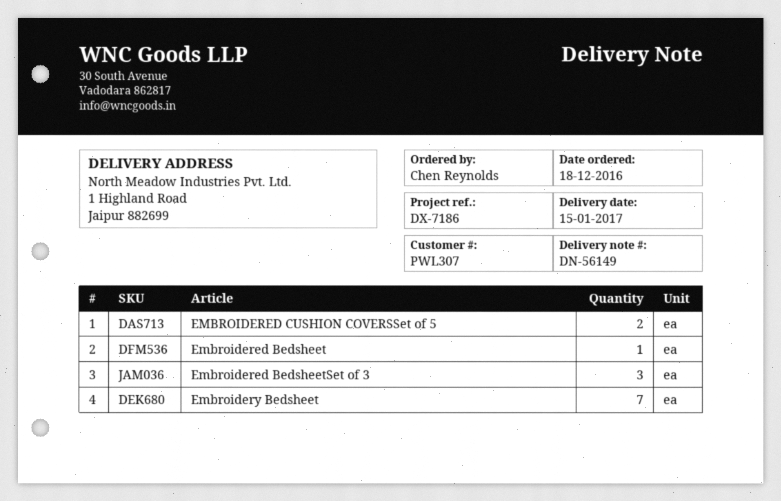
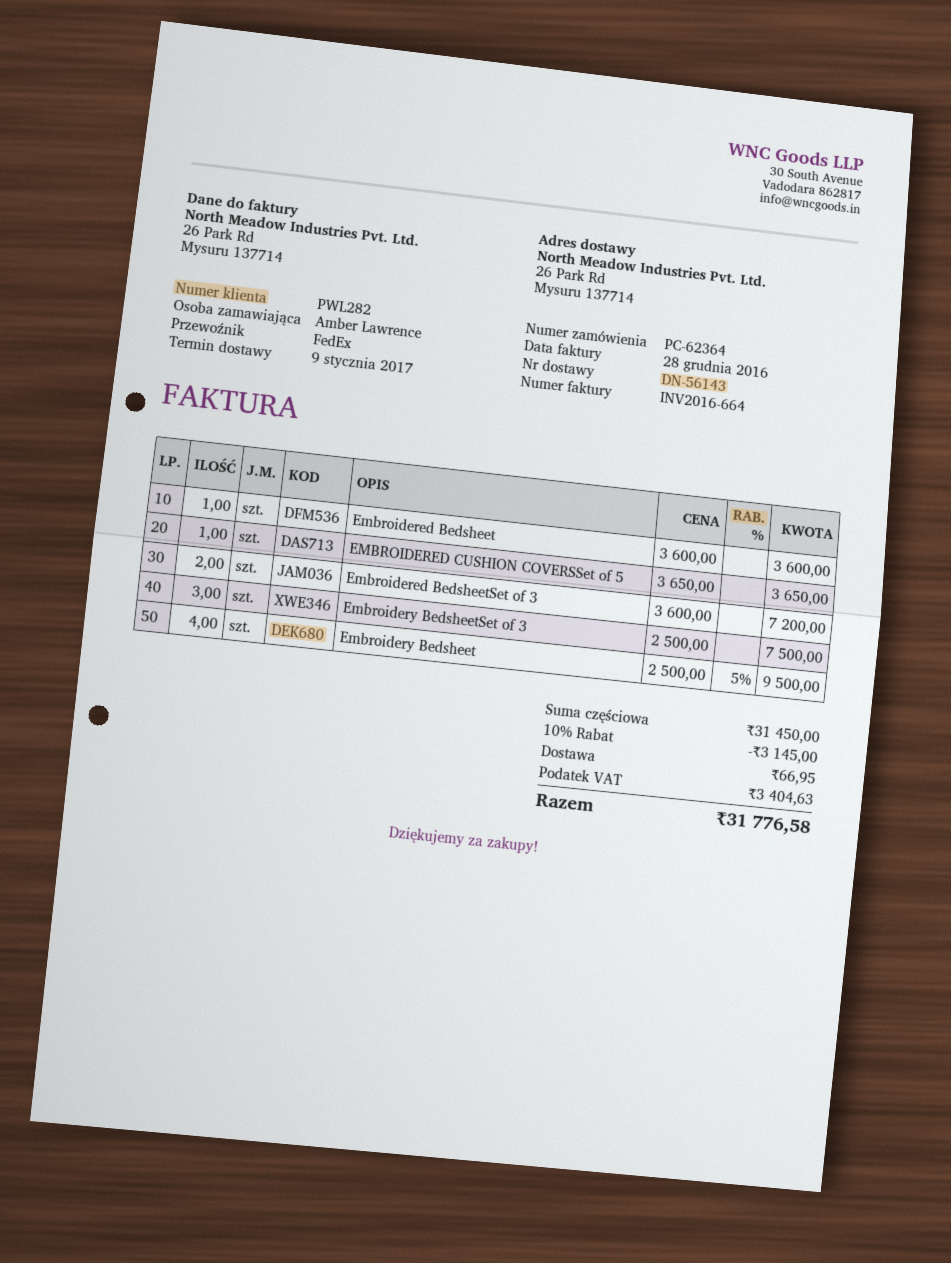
delivery note number: DN-56149 -> DN-56143
delivery date: 2017-01-15 -> 2017-01-09
customer number: PWL307 -> PWL282
ordered by: Chen Reynolds -> Amber Lawrence
ship to: 1 Highland Road, Jaipur 882699 -> 26 Park Rd, Mysuru 137714
EMBROIDERED CUSHION COVERSSet of 5: 2 -> 1
Embroidered BedsheetSet of 3: 3 -> 2
Embroidery Bedsheet: 7 -> 4
Embroidery BedsheetSet of 3: none -> 3

